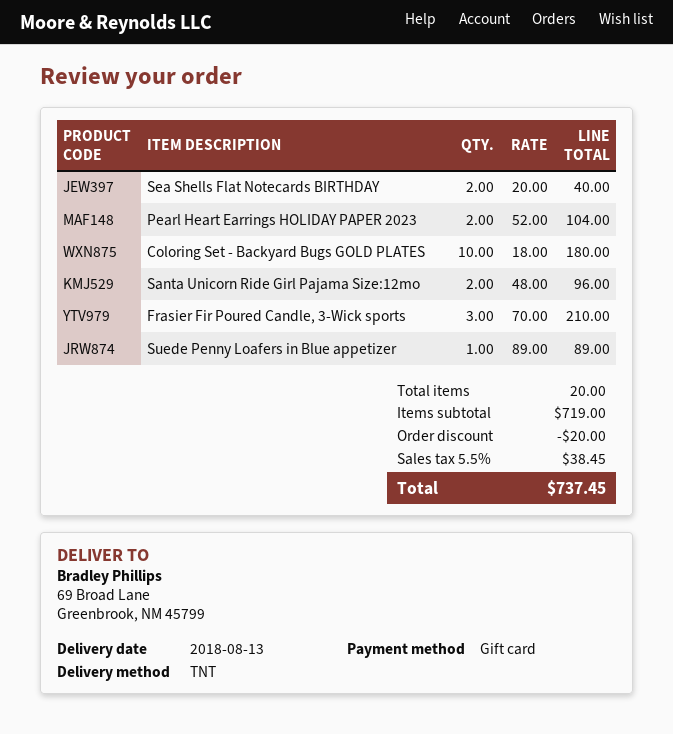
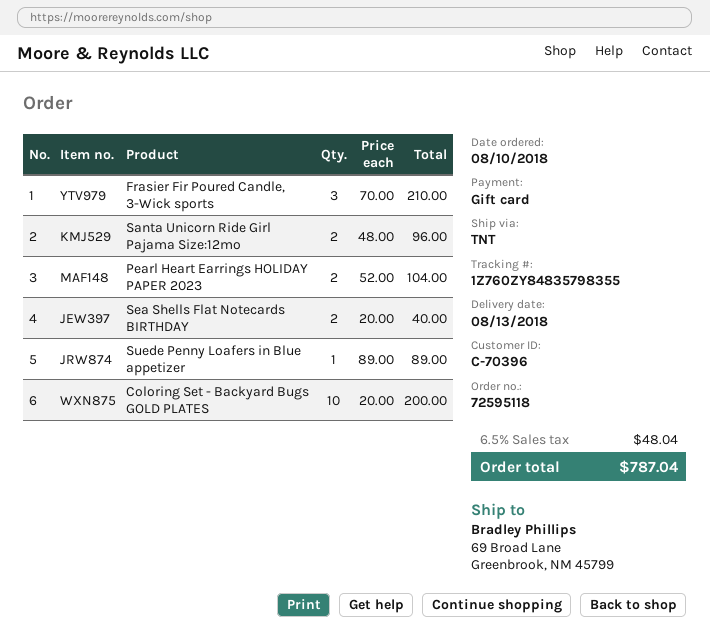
Coloring Set - Backyard Bugs GOLD PLATES: 10 x 18.00 = 180.00 -> 10 x 20.00 = 200.00
discount: 20.00 -> none
tax: 5.5% = 38.45 -> 6.5% = 48.04
total: 737.45 -> 787.04

